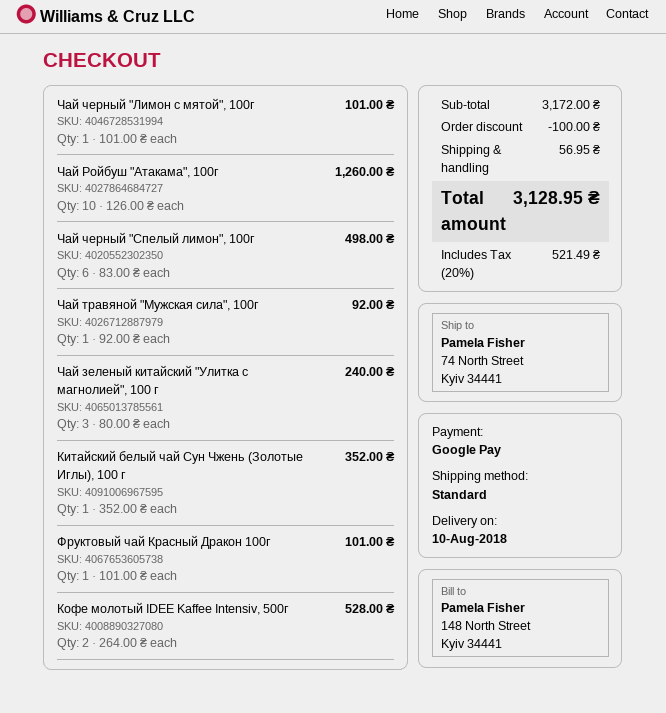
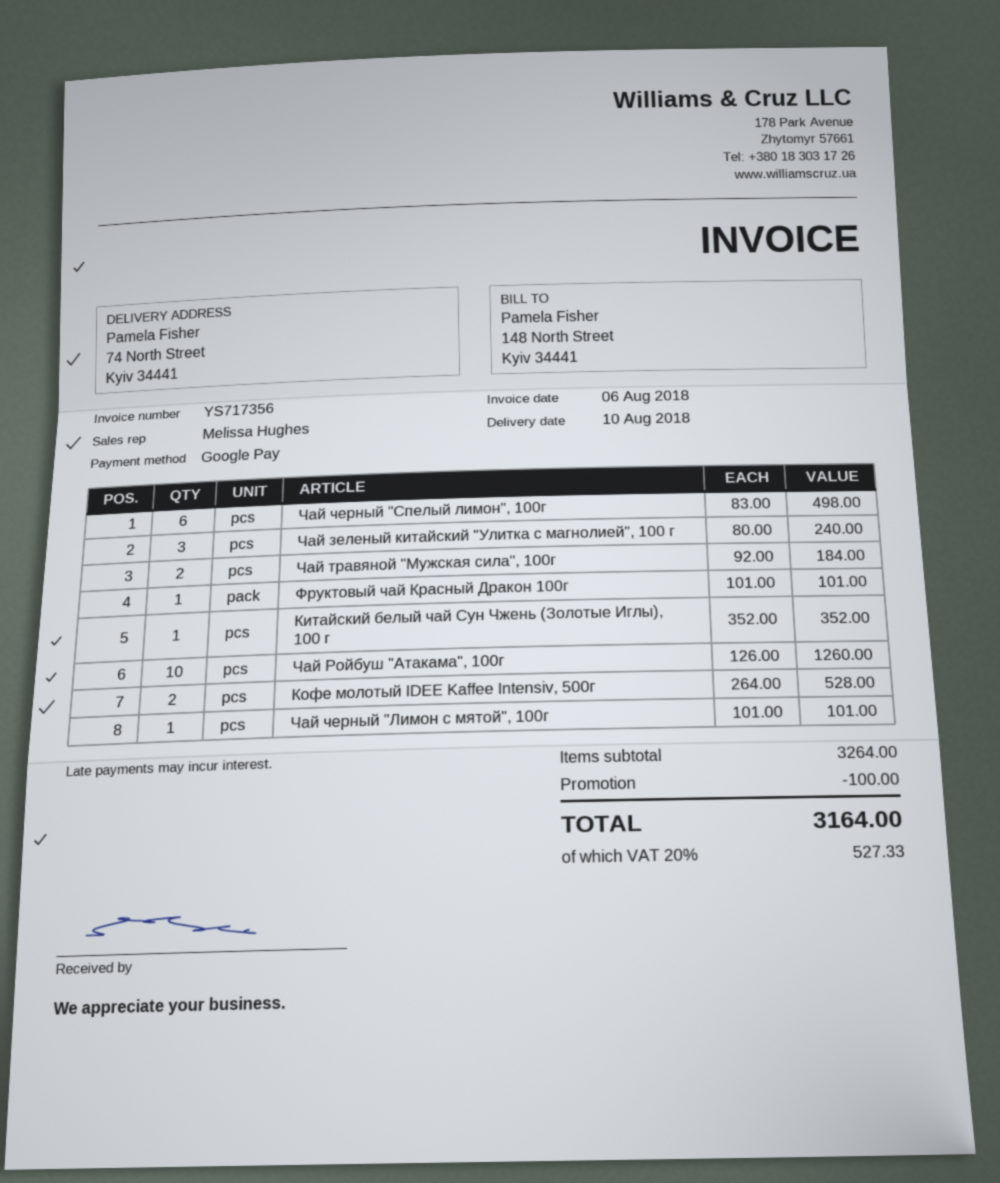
Чай травяной "Мужская сила", 100г: 1 x 92.00 = 92.00 -> 2 x 92.00 = 184.00
subtotal: 3172.00 -> 3264.00
shipping: 56.95 -> none
tax: 20% = 521.49 -> 20% = 527.33
total: 3128.95 -> 3164.00

